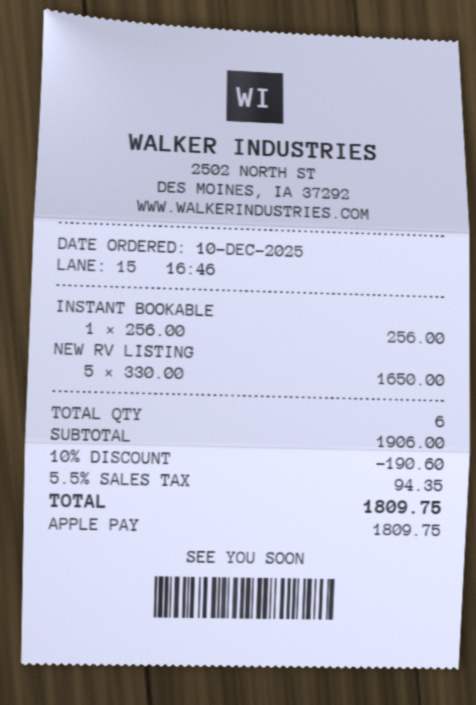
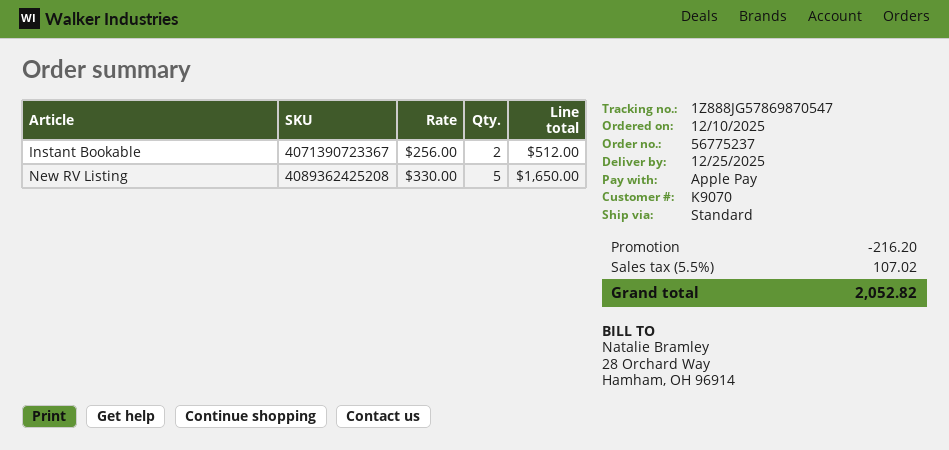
INSTANT BOOKABLE: 1 x 256.00 = 256.00 -> 2 x 256.00 = 512.00
discount: 190.60 -> 216.20
tax: 5.5% = 94.35 -> 5.5% = 107.02
total: 1809.75 -> 2052.82

